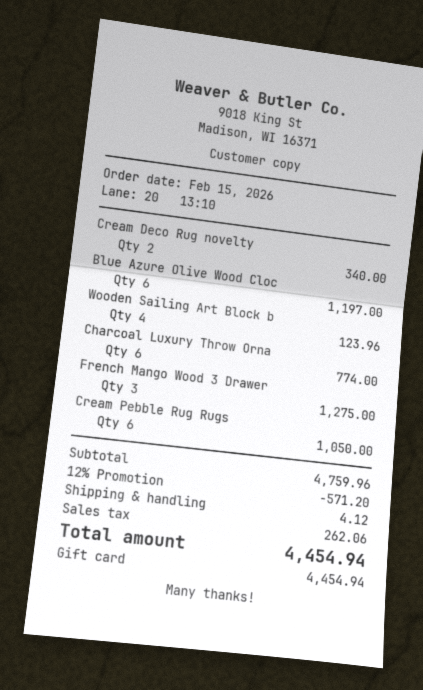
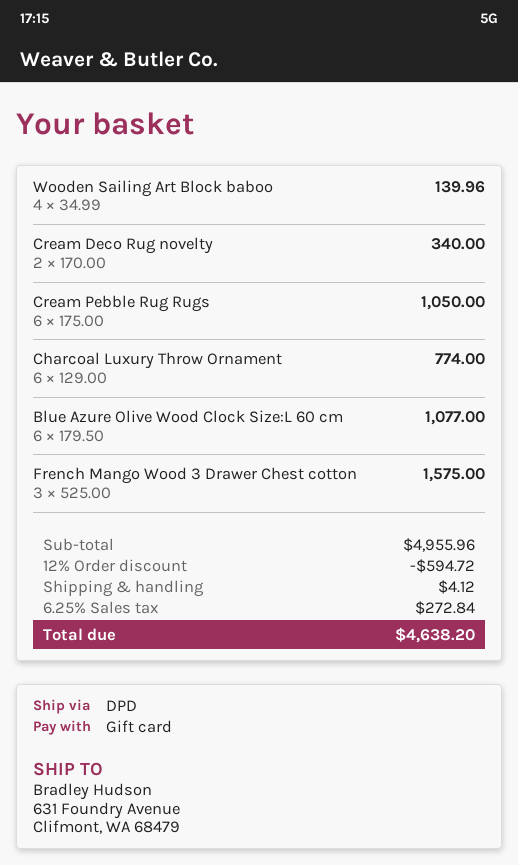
Blue Azure Olive Wood Cloc: 6 for 1197.00 -> 6 for 1077.00
Wooden Sailing Art Block b: 4 for 123.96 -> 4 for 139.96
French Mango Wood 3 Drawer: 3 for 1275.00 -> 3 for 1575.00
subtotal: 4759.96 -> 4955.96
discount: 12% = 571.20 -> 12% = 594.72
tax: 262.06 -> 272.84
total: 4454.94 -> 4638.20

